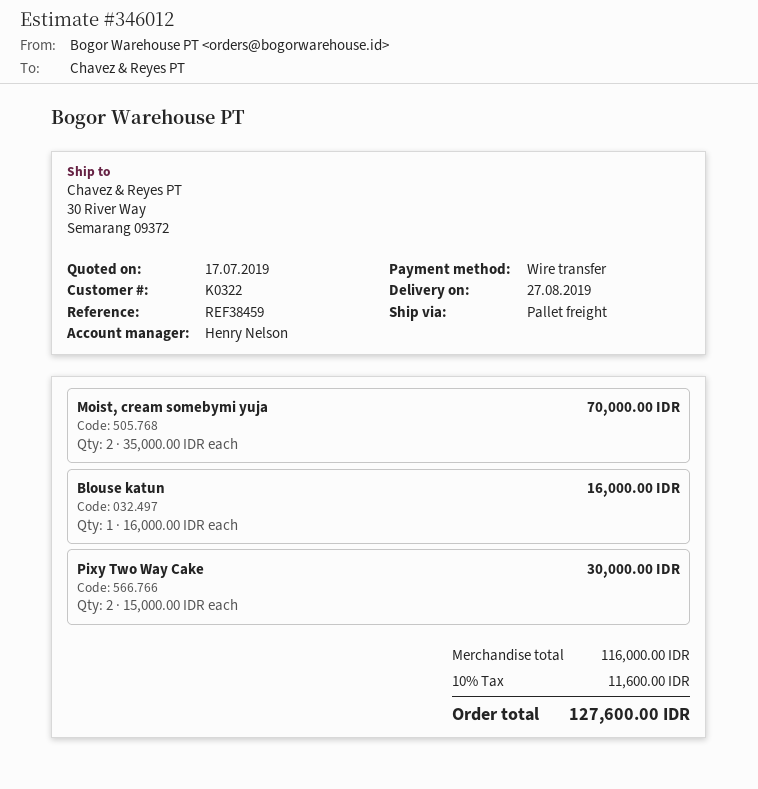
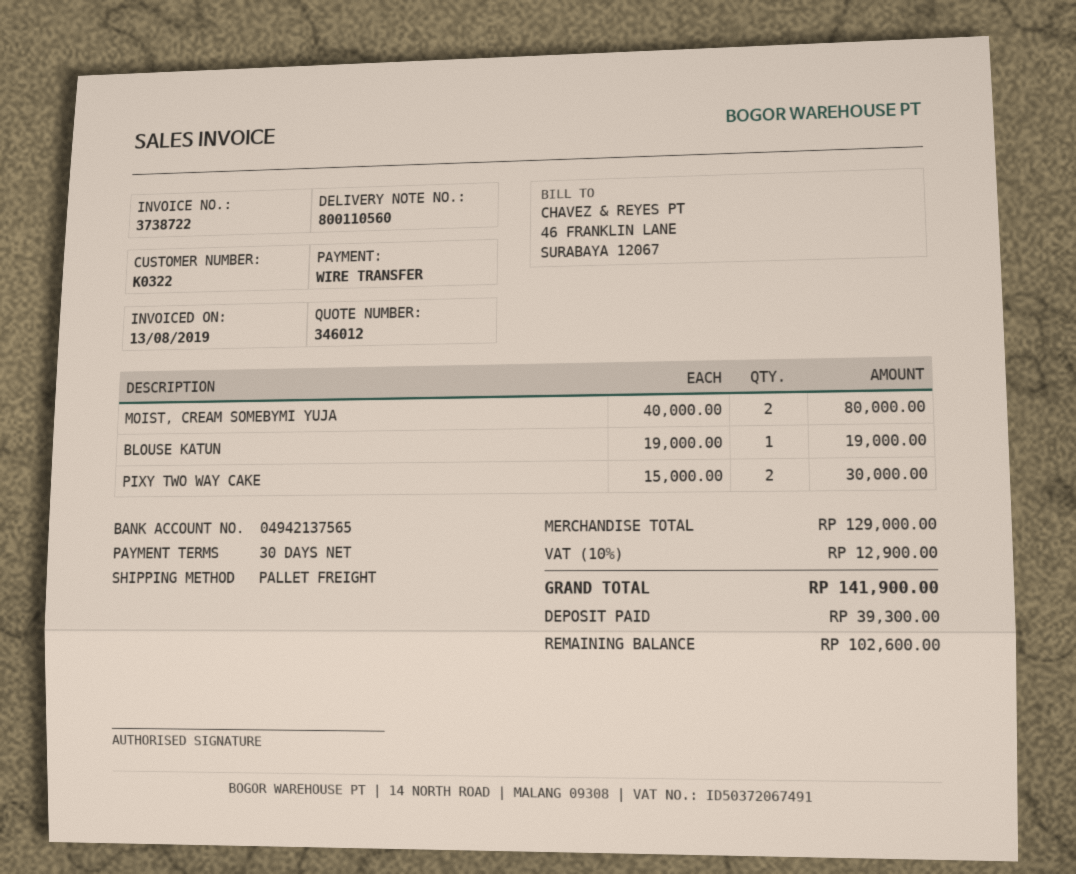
Moist, cream somebymi yuja: 2 x 35000.00 = 70000.00 -> 2 x 40000.00 = 80000.00
Blouse katun: 1 x 16000.00 = 16000.00 -> 1 x 19000.00 = 19000.00
subtotal: 116000.00 -> 129000.00
tax: 10% = 11600.00 -> 10% = 12900.00
total: 127600.00 -> 141900.00

